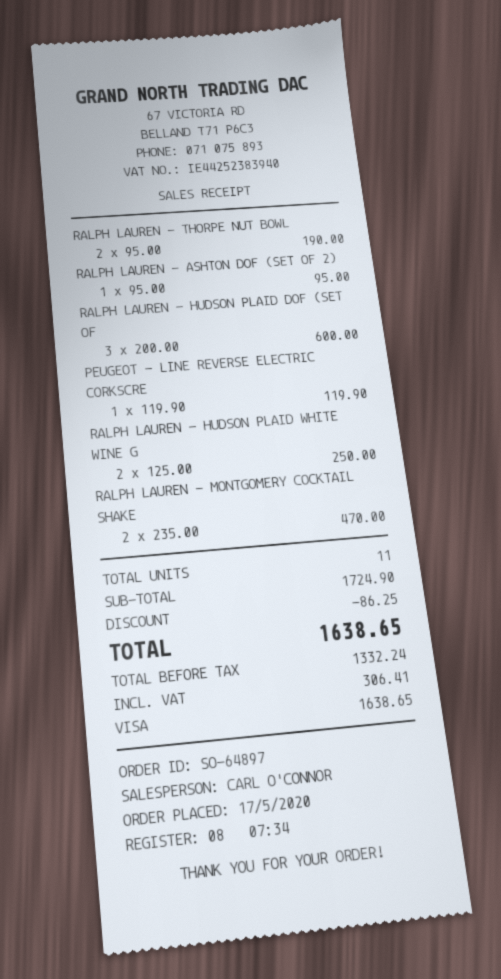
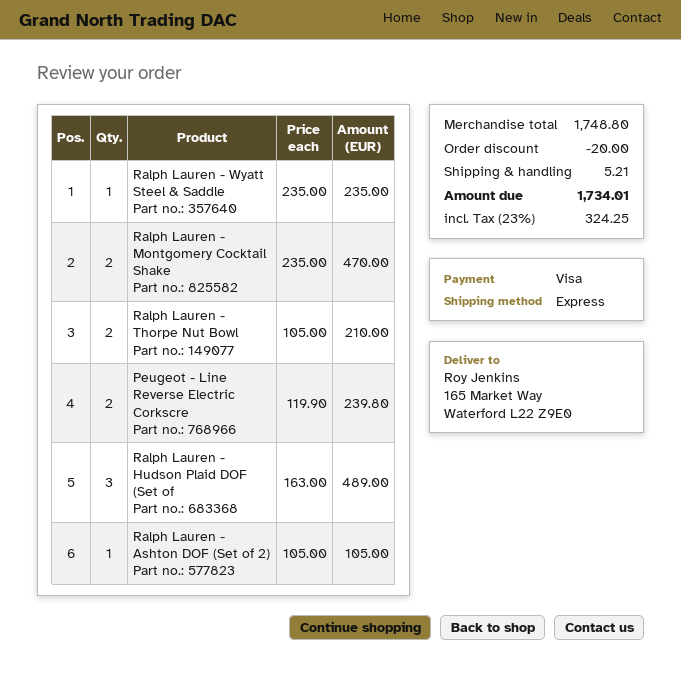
RALPH LAUREN - THORPE NUT BOWL: 2 x 95.00 = 190.00 -> 2 x 105.00 = 210.00
RALPH LAUREN - ASHTON DOF (SET OF 2): 1 x 95.00 = 95.00 -> 1 x 105.00 = 105.00
RALPH LAUREN - HUDSON PLAID DOF (SET OF: 3 x 200.00 = 600.00 -> 3 x 163.00 = 489.00
PEUGEOT - LINE REVERSE ELECTRIC CORKSCRE: 1 x 119.90 = 119.90 -> 2 x 119.90 = 239.80
RALPH LAUREN - HUDSON PLAID WHITE WINE G: 2 x 125.00 = 250.00 -> none
Ralph Lauren - Wyatt Steel & Saddle: none -> 1 x 235.00 = 235.00
subtotal: 1724.90 -> 1748.80
discount: 86.25 -> 20.00
shipping: none -> 5.21
tax: 306.41 -> 324.25
total: 1638.65 -> 1734.01

